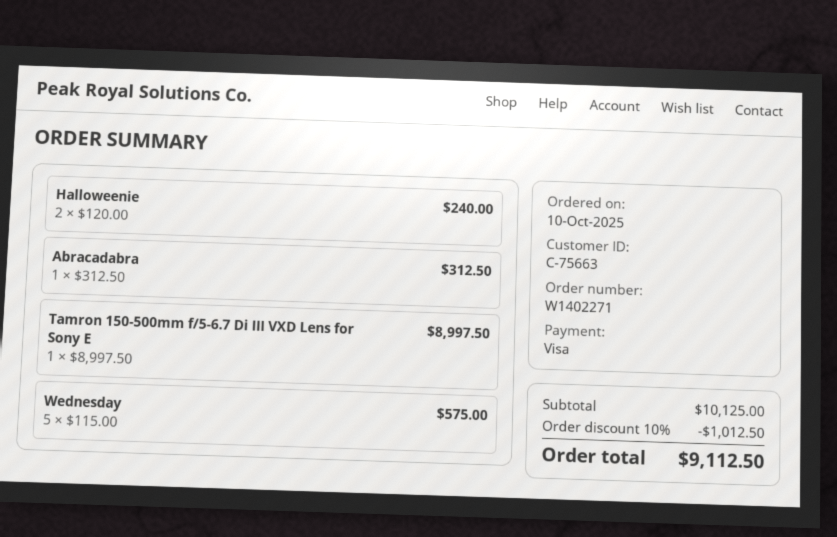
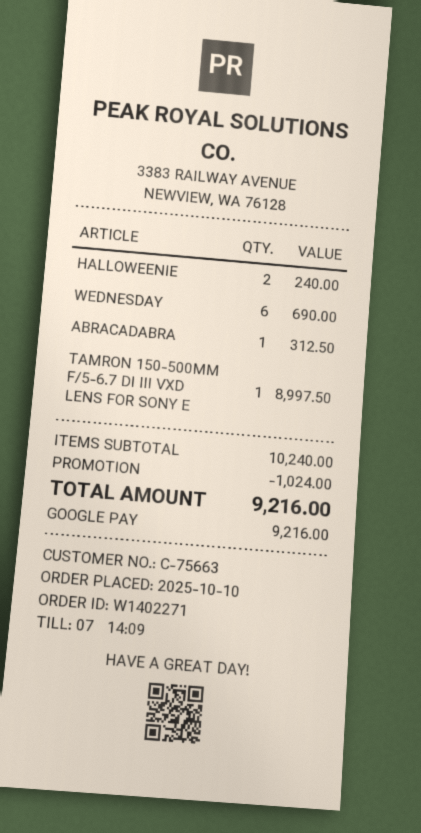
payment method: Visa -> Google Pay
Wednesday: 5 for 575.00 -> 6 for 690.00
subtotal: 10125.00 -> 10240.00
discount: 1012.50 -> 1024.00
total: 9112.50 -> 9216.00

